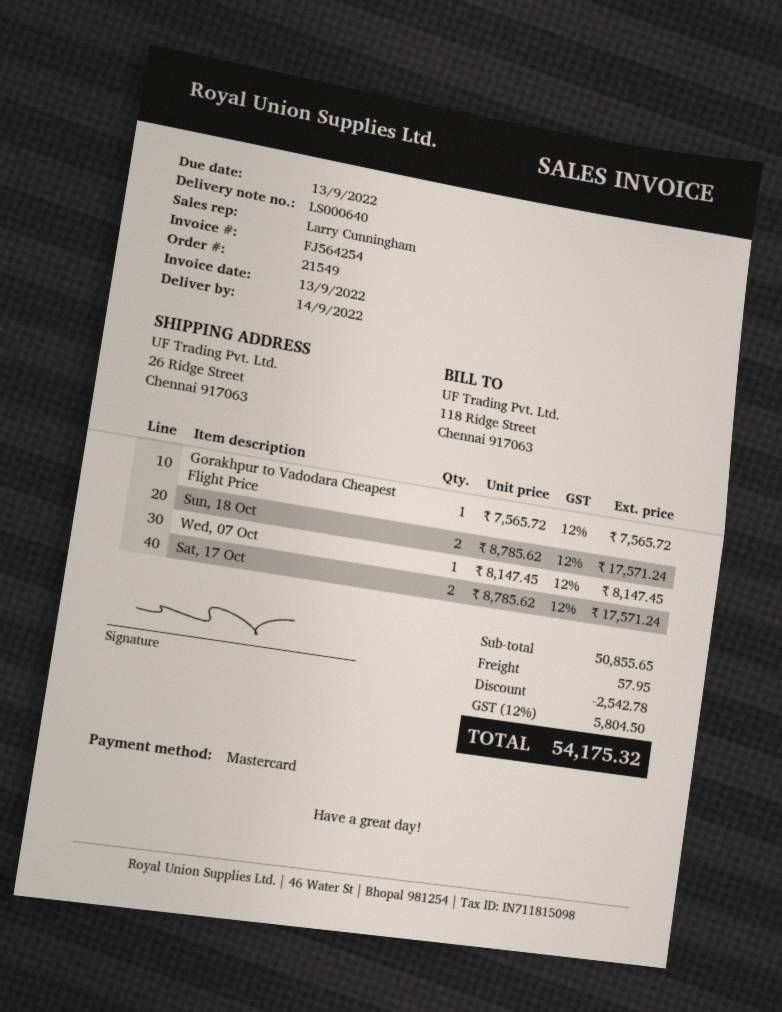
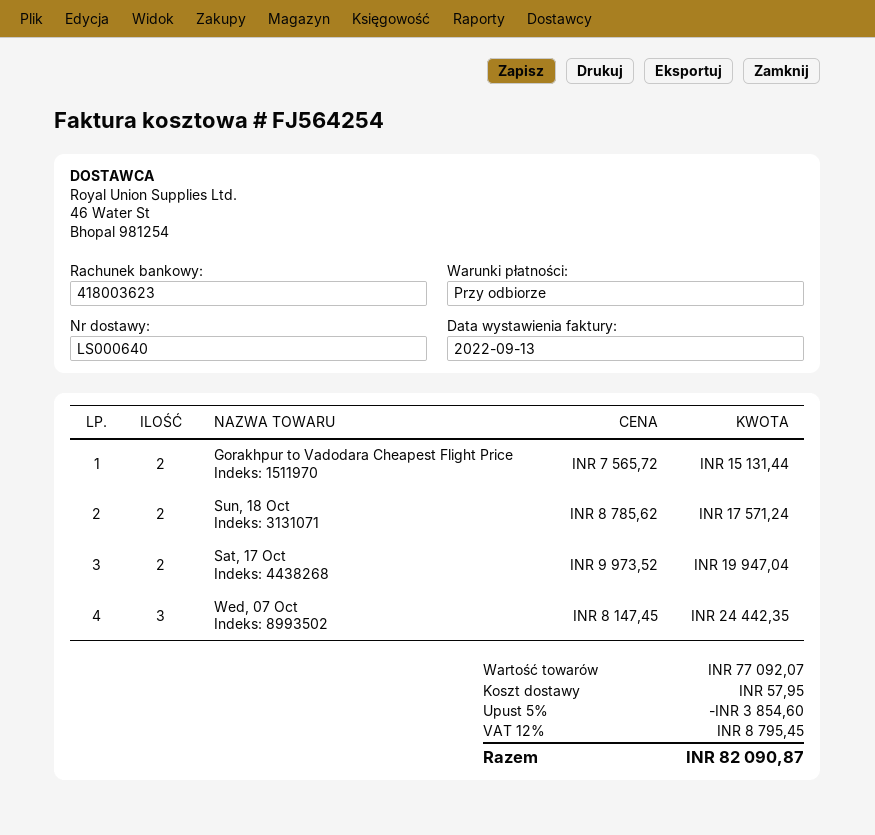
Gorakhpur to Vadodara Cheapest Flight Price: 1 x 7565.72 = 7565.72 -> 2 x 7565.72 = 15131.44
Wed, 07 Oct: 1 x 8147.45 = 8147.45 -> 3 x 8147.45 = 24442.35
Sat, 17 Oct: 2 x 8785.62 = 17571.24 -> 2 x 9973.52 = 19947.04
subtotal: 50855.65 -> 77092.07
discount: 2542.78 -> 3854.60
tax: 12% = 5804.50 -> 12% = 8795.45
total: 54175.32 -> 82090.87

